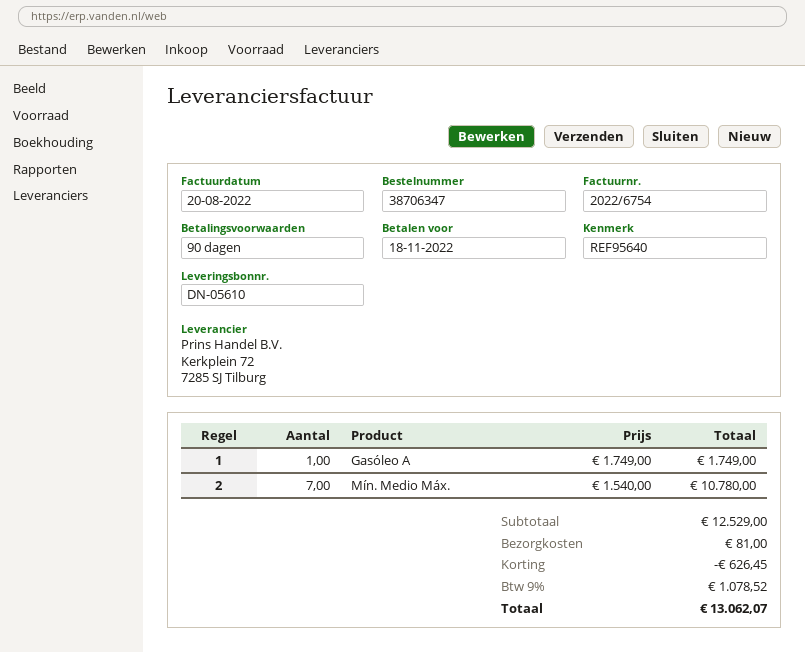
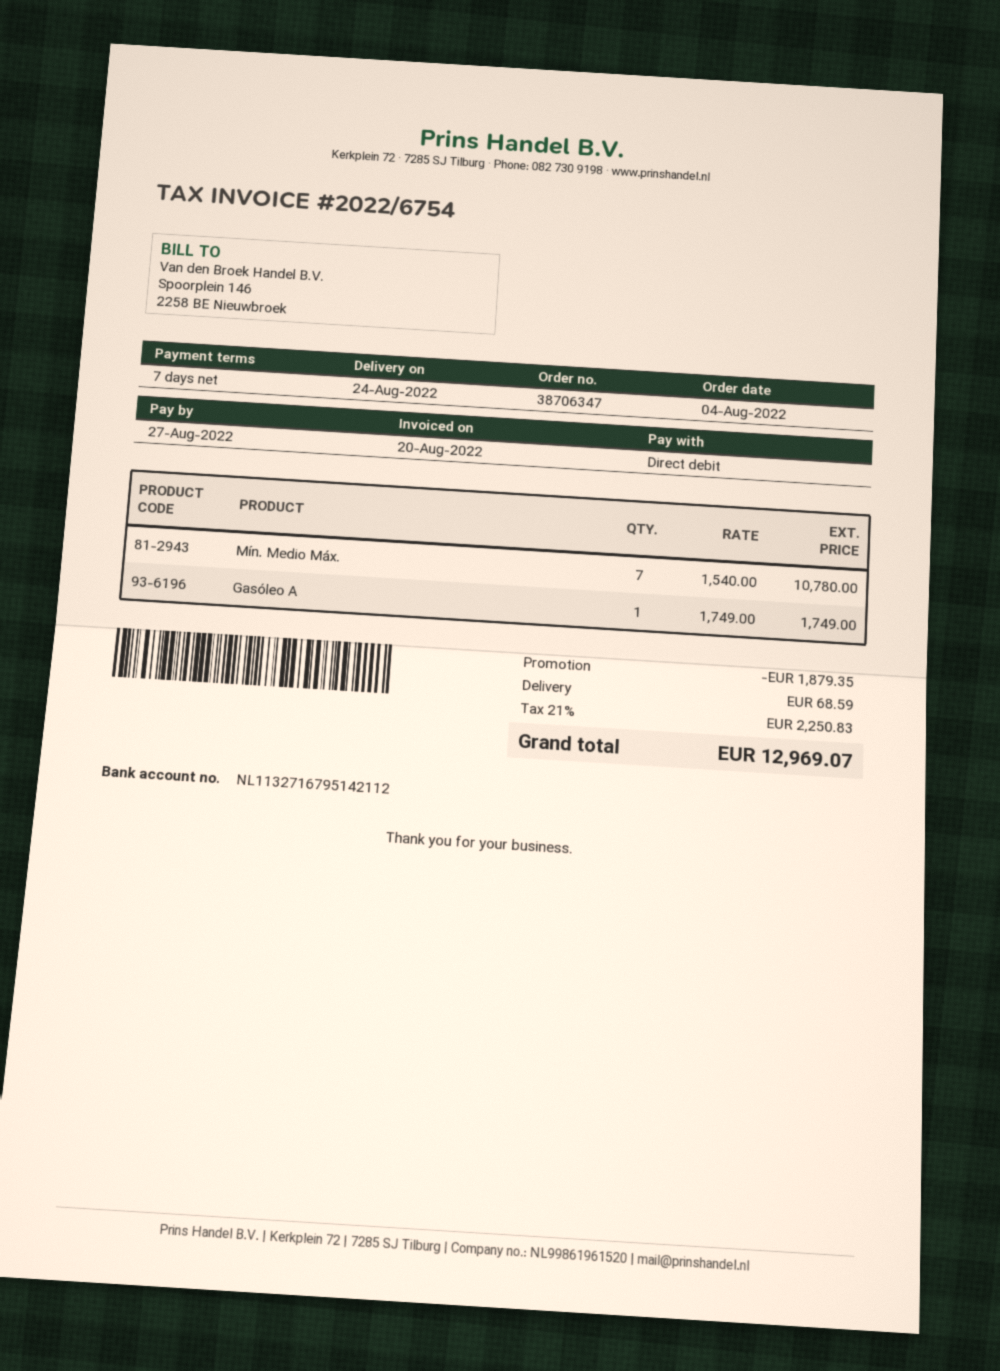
payment terms: 90 days -> 7 days
due date: 2022-11-18 -> 2022-08-27
discount: 626.45 -> 1879.35
shipping: 81.00 -> 68.59
tax: 9% = 1078.52 -> 21% = 2250.83
total: 13062.07 -> 12969.07

